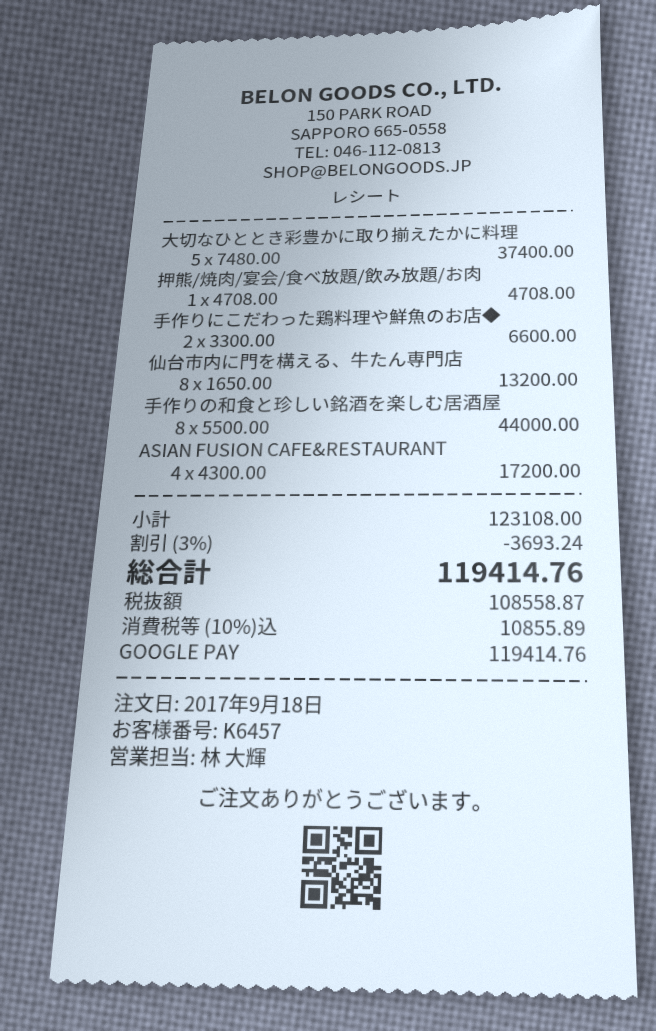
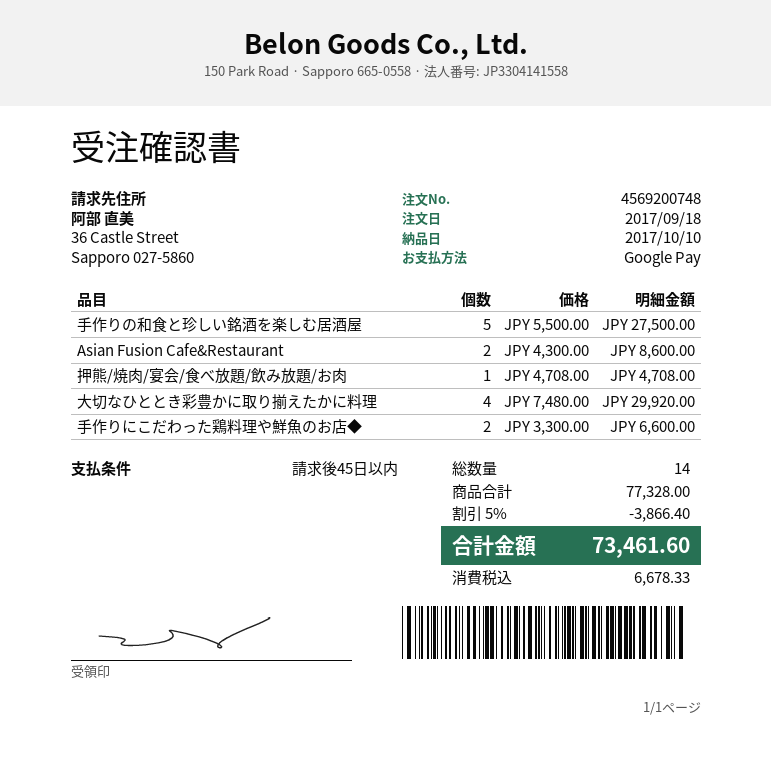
大切なひととき彩豊かに取り揃えたかに料理: 5 x 7480.00 = 37400.00 -> 4 x 7480.00 = 29920.00
仙台市内に門を構える、牛たん専門店: 8 x 1650.00 = 13200.00 -> none
手作りの和食と珍しい銘酒を楽しむ居酒屋: 8 x 5500.00 = 44000.00 -> 5 x 5500.00 = 27500.00
ASIAN FUSION CAFE&RESTAURANT: 4 x 4300.00 = 17200.00 -> 2 x 4300.00 = 8600.00
subtotal: 123108.00 -> 77328.00
discount: 3% = 3693.24 -> 5% = 3866.40
tax: 10855.89 -> 6678.33
total: 119414.76 -> 73461.60

